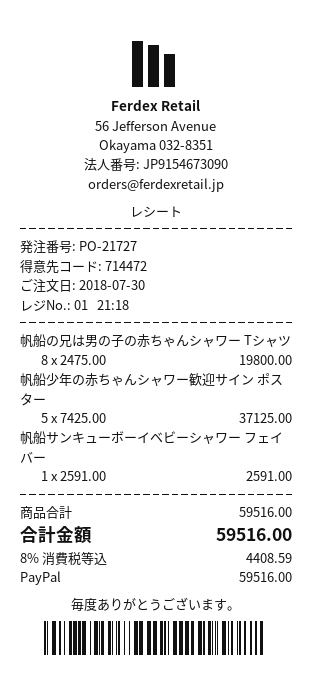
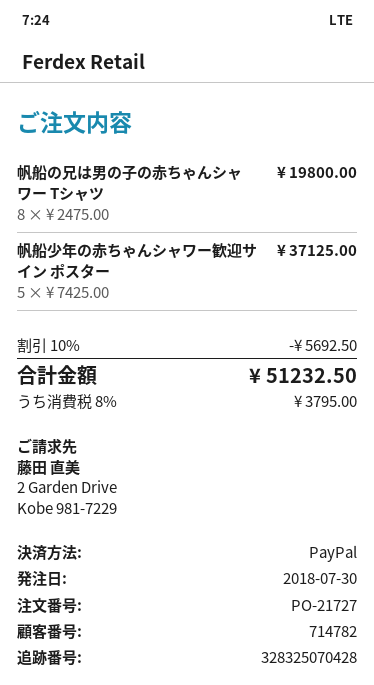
customer number: 714472 -> 714782
帆船サンキューボーイベビーシャワー フェイバー: 1 x 2591.00 = 2591.00 -> none
discount: none -> 10% = 5692.50
tax: 8% = 4408.59 -> 8% = 3795.00
total: 59516.00 -> 51232.50

